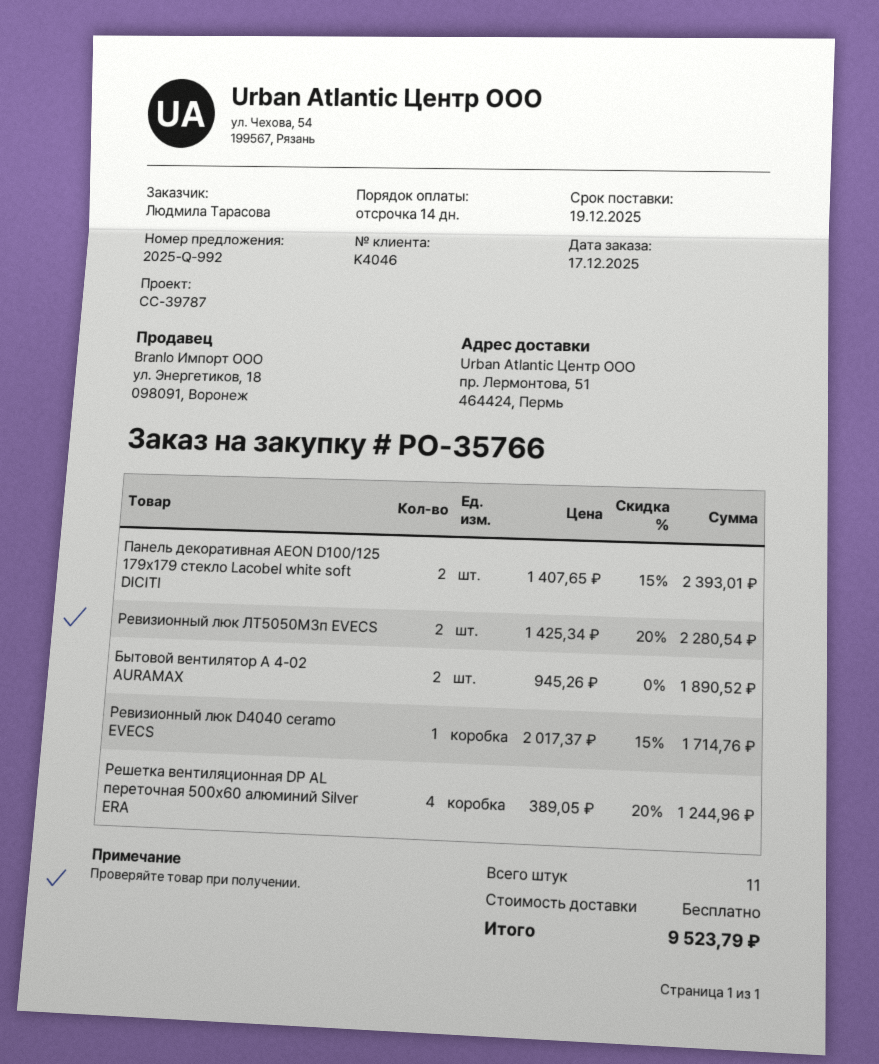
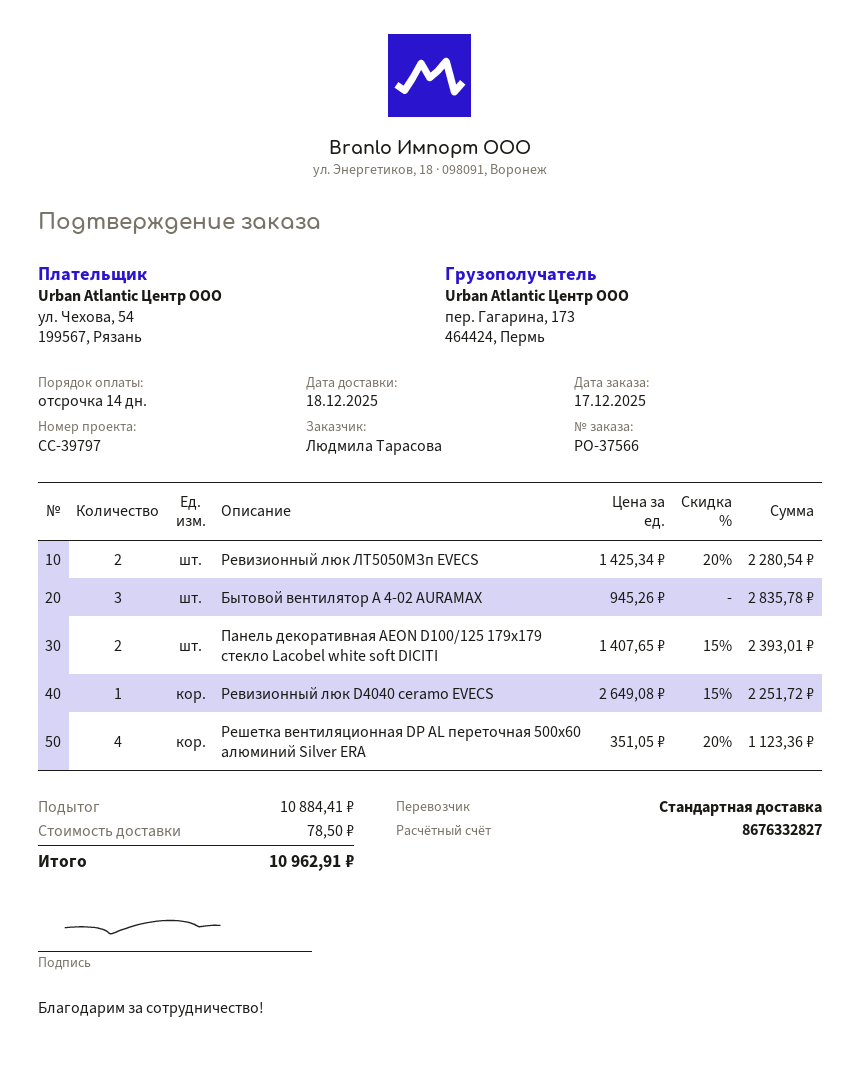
order number: PO-35766 -> PO-37566
delivery date: 2025-12-19 -> 2025-12-18
reference: CC-39787 -> CC-39797
ship to: пр. Лермонтова, 51, 464424, Пермь -> пер. Гагарина, 173, 464424, Пермь
Бытовой вентилятор A 4-02 AURAMAX: 2 x 945.26 = 1890.52 -> 3 x 945.26 = 2835.78
Ревизионный люк D4040 ceramo EVECS: 1 x 2017.37 - 15% = 1714.76 -> 1 x 2649.08 - 15% = 2251.72
Решетка вентиляционная DP AL переточная 500x60 алюминий Silver ERA: 4 x 389.05 - 20% = 1244.96 -> 4 x 351.05 - 20% = 1123.36
shipping: 0.00 -> 78.50
total: 9523.79 -> 10962.91

